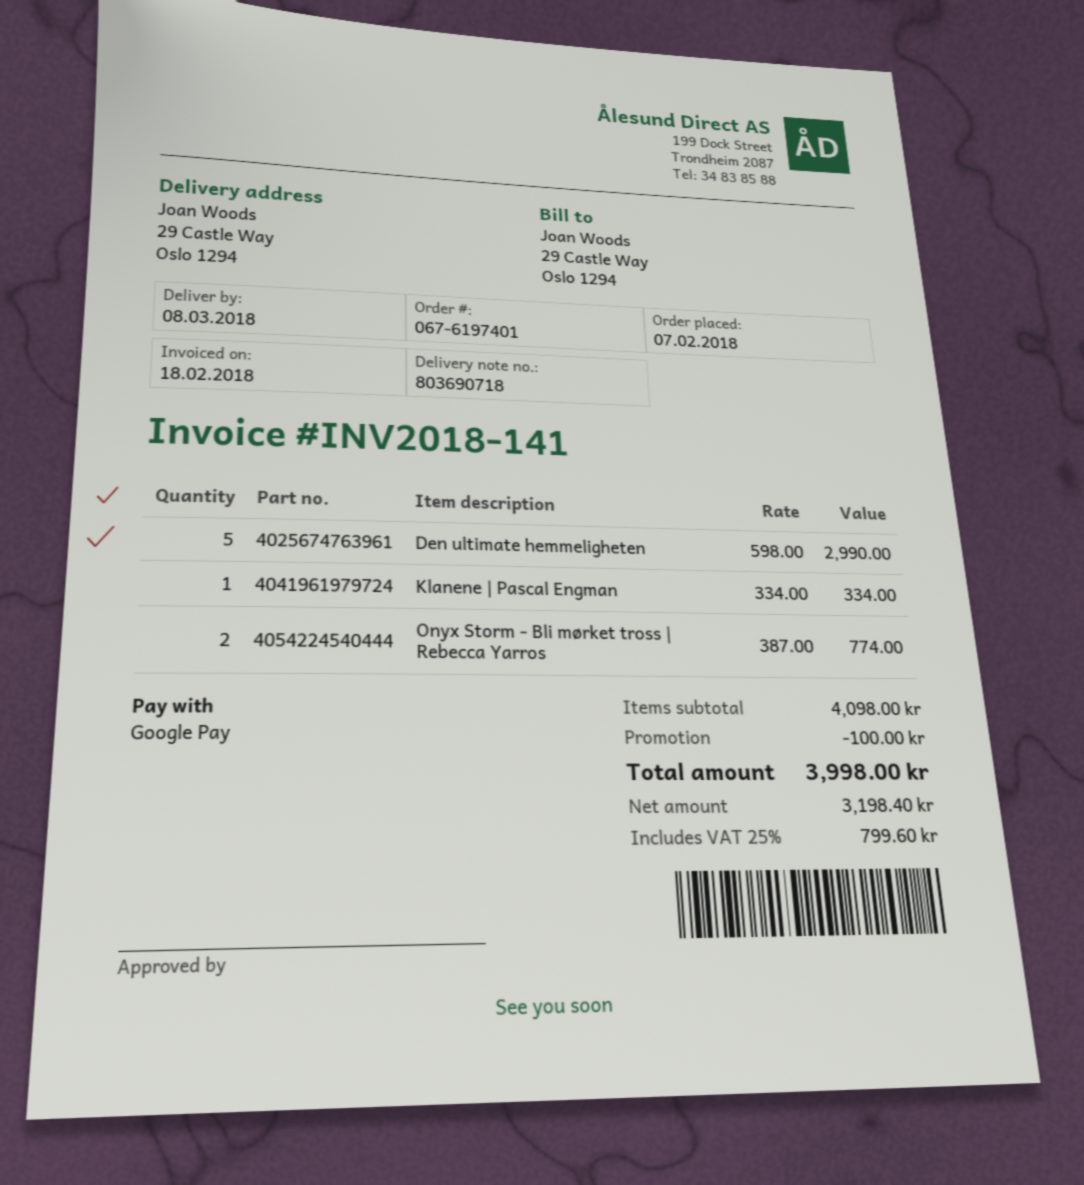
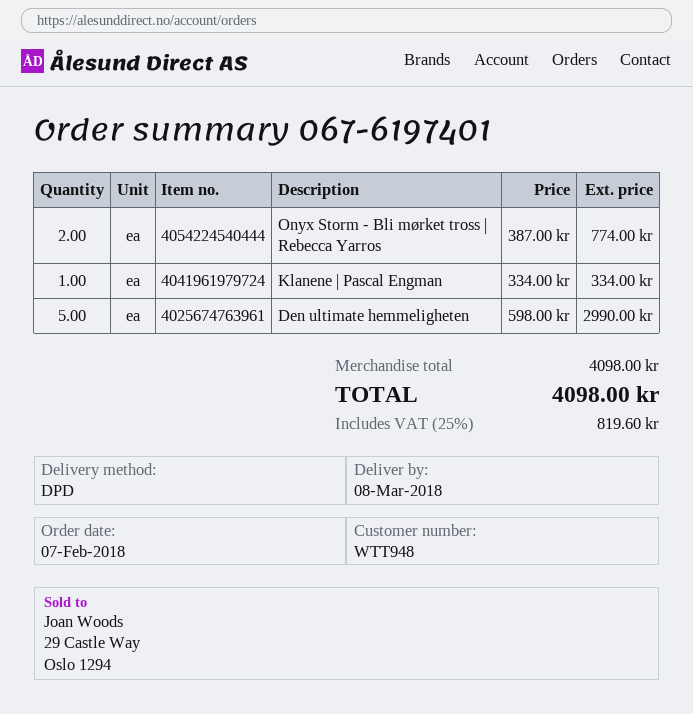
discount: 100.00 -> none
tax: 25% = 799.60 -> 25% = 819.60
total: 3998.00 -> 4098.00

